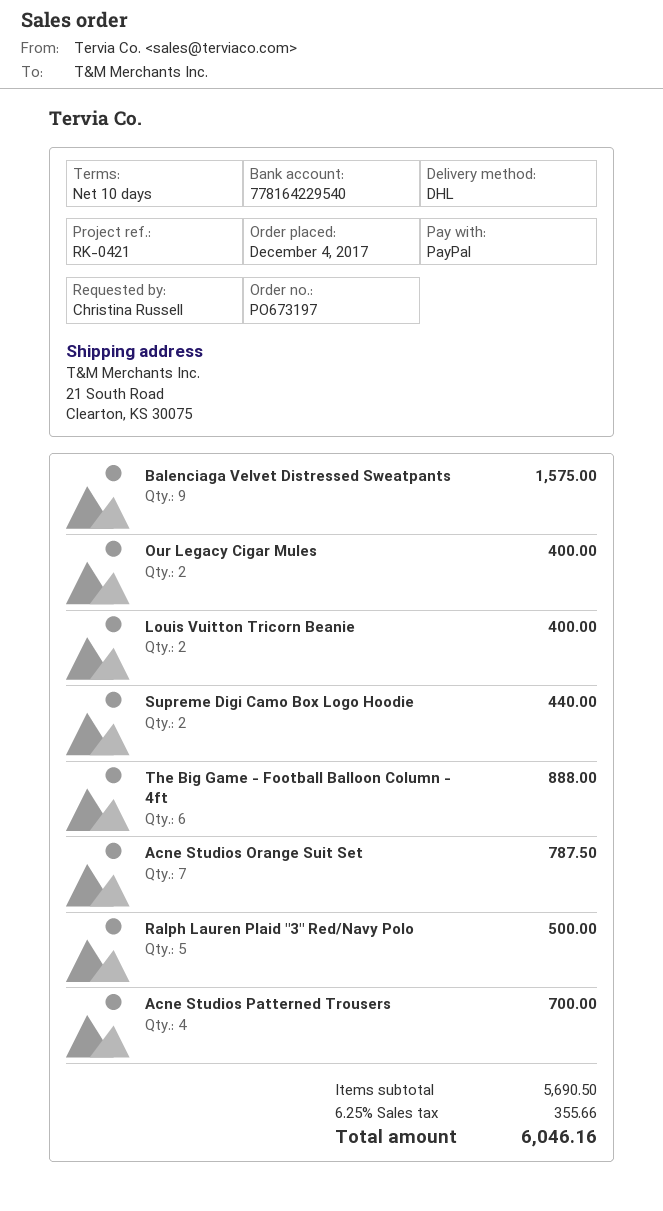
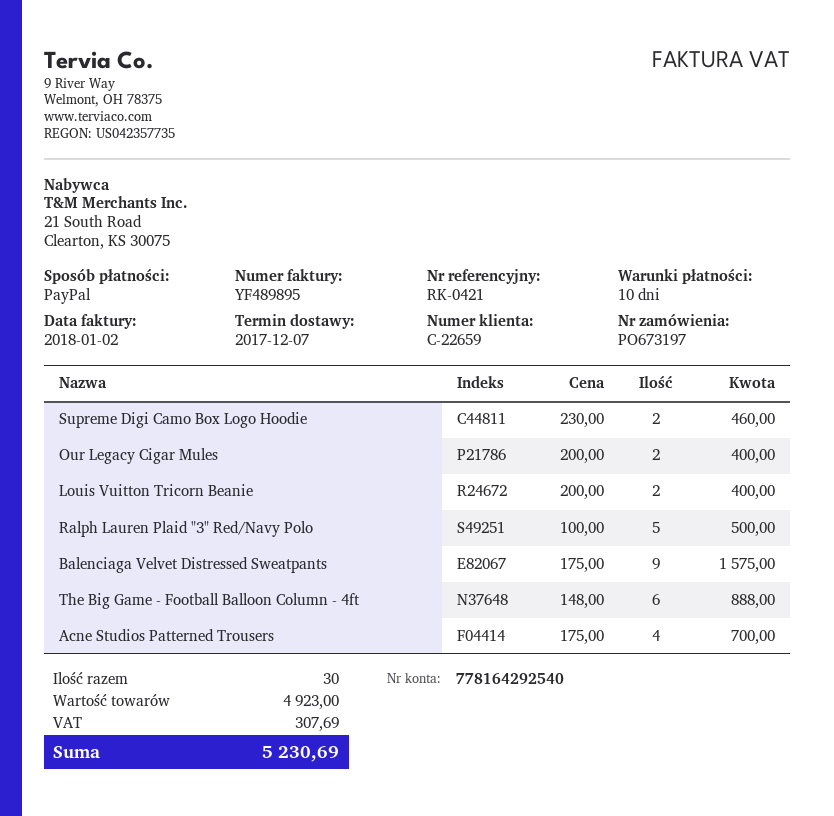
bank account: 778164229540 -> 778164292540
Supreme Digi Camo Box Logo Hoodie: 2 for 440.00 -> 2 for 460.00
Acne Studios Orange Suit Set: 7 for 787.50 -> none
subtotal: 5690.50 -> 4923.00
tax: 355.66 -> 307.69
total: 6046.16 -> 5230.69

